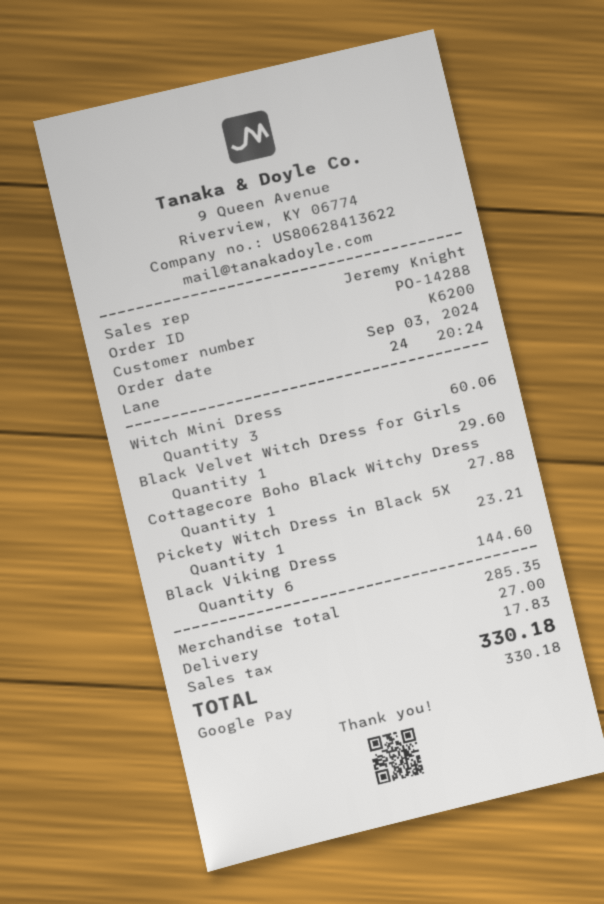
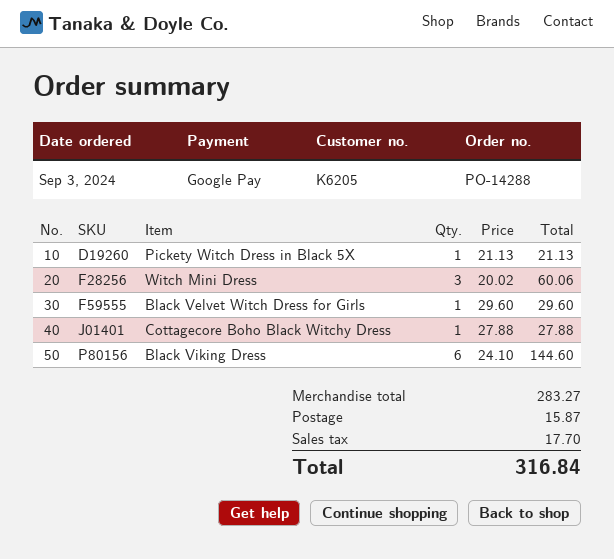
customer number: K6200 -> K6205
Pickety Witch Dress in Black 5X: 1 for 23.21 -> 1 for 21.13
subtotal: 285.35 -> 283.27
shipping: 27.00 -> 15.87
tax: 17.83 -> 17.70
total: 330.18 -> 316.84

